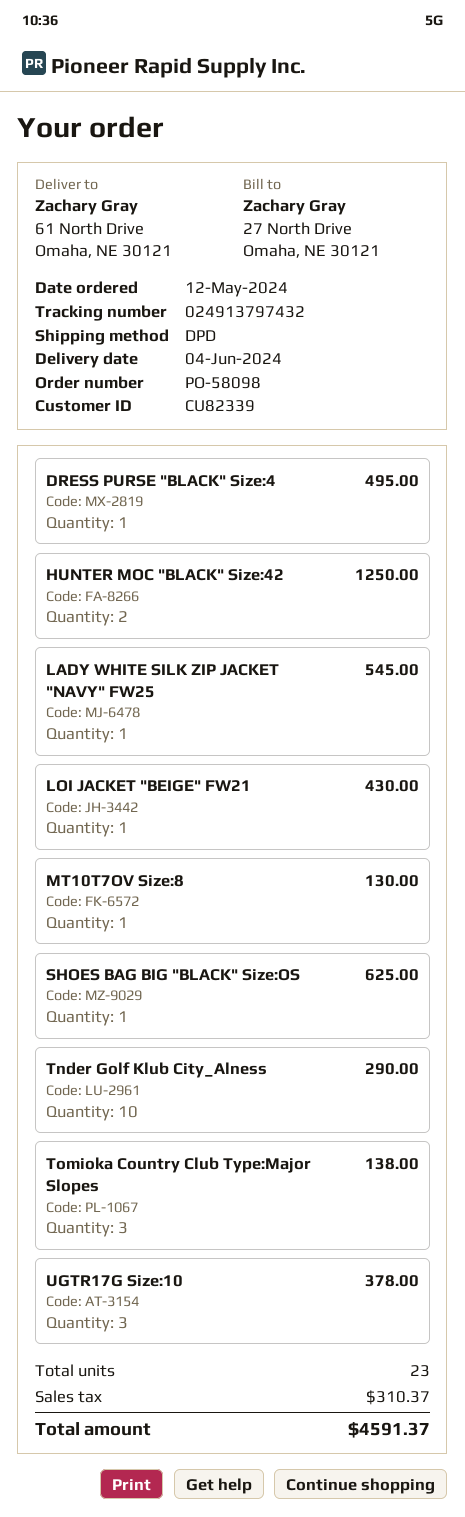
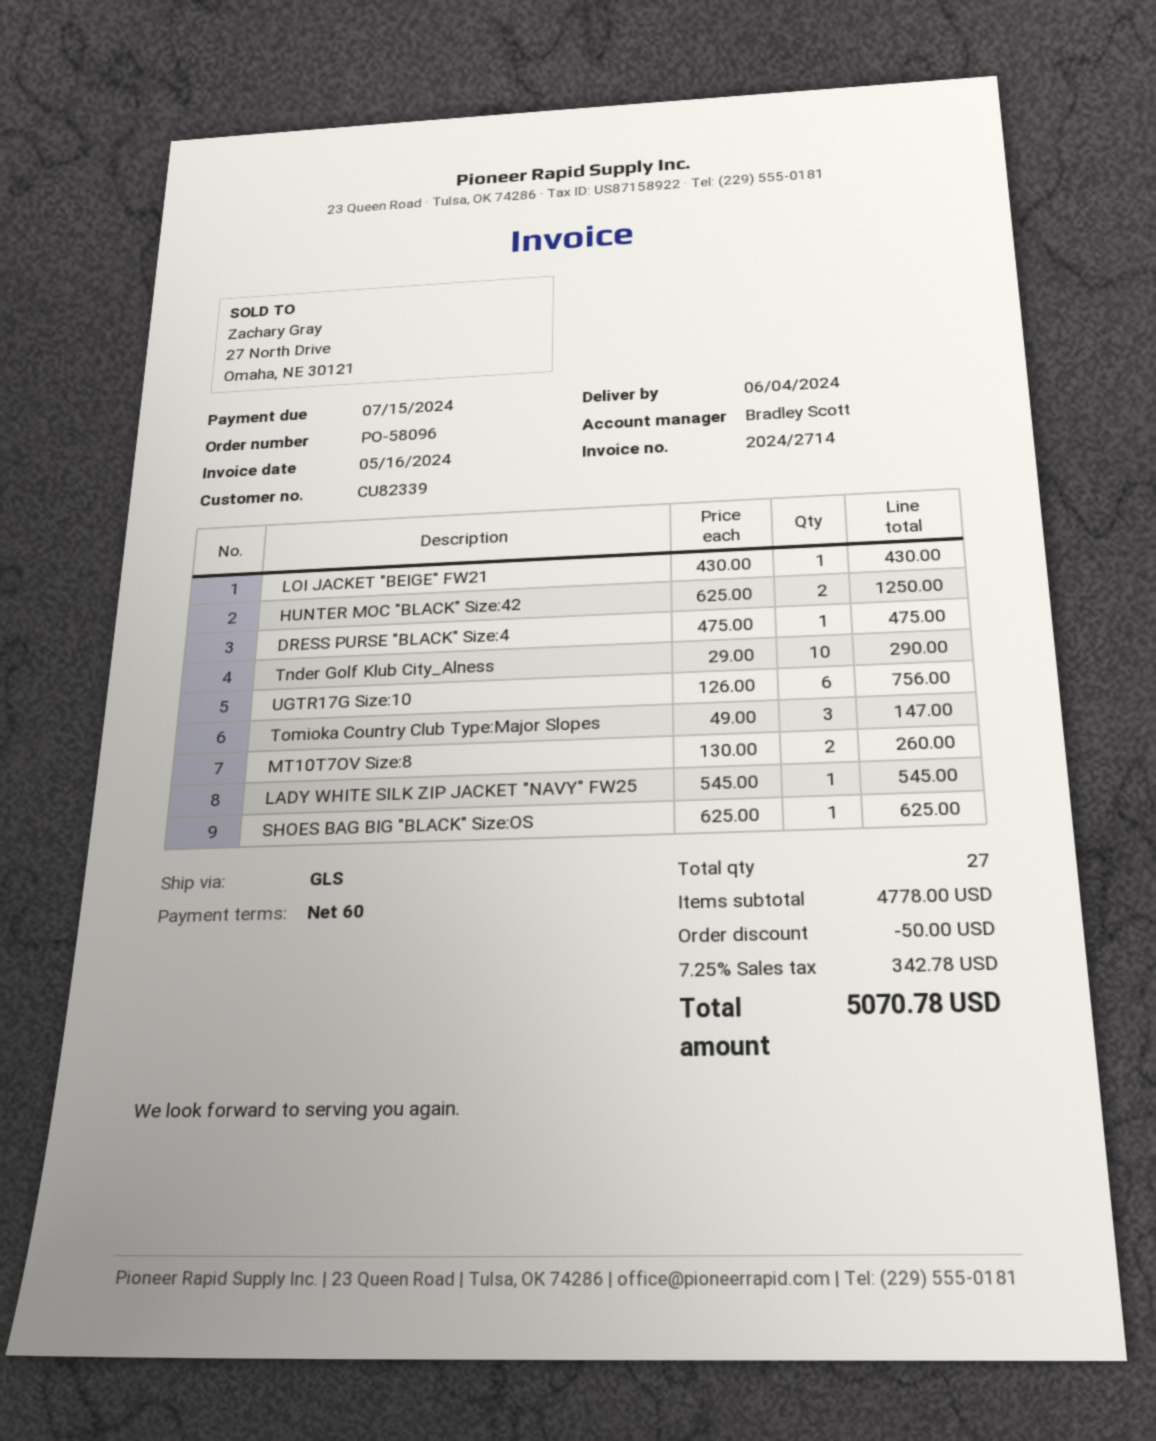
order number: PO-58098 -> PO-58096
shipping method: DPD -> GLS
DRESS PURSE "BLACK" Size:4: 1 for 495.00 -> 1 for 475.00
MT10T7OV Size:8: 1 for 130.00 -> 2 for 260.00
Tomioka Country Club Type:Major Slopes: 3 for 138.00 -> 3 for 147.00
UGTR17G Size:10: 3 for 378.00 -> 6 for 756.00
total quantity: 23 -> 27
discount: none -> 50.00
tax: 310.37 -> 342.78
total: 4591.37 -> 5070.78

